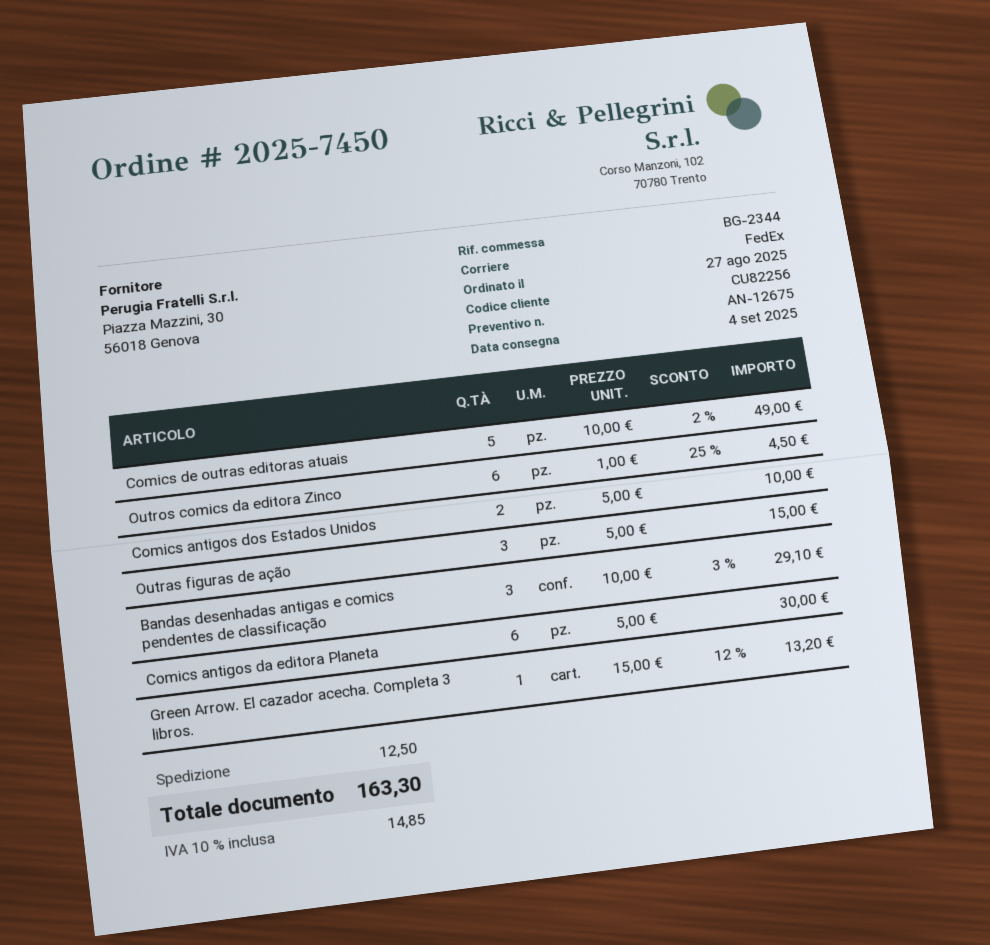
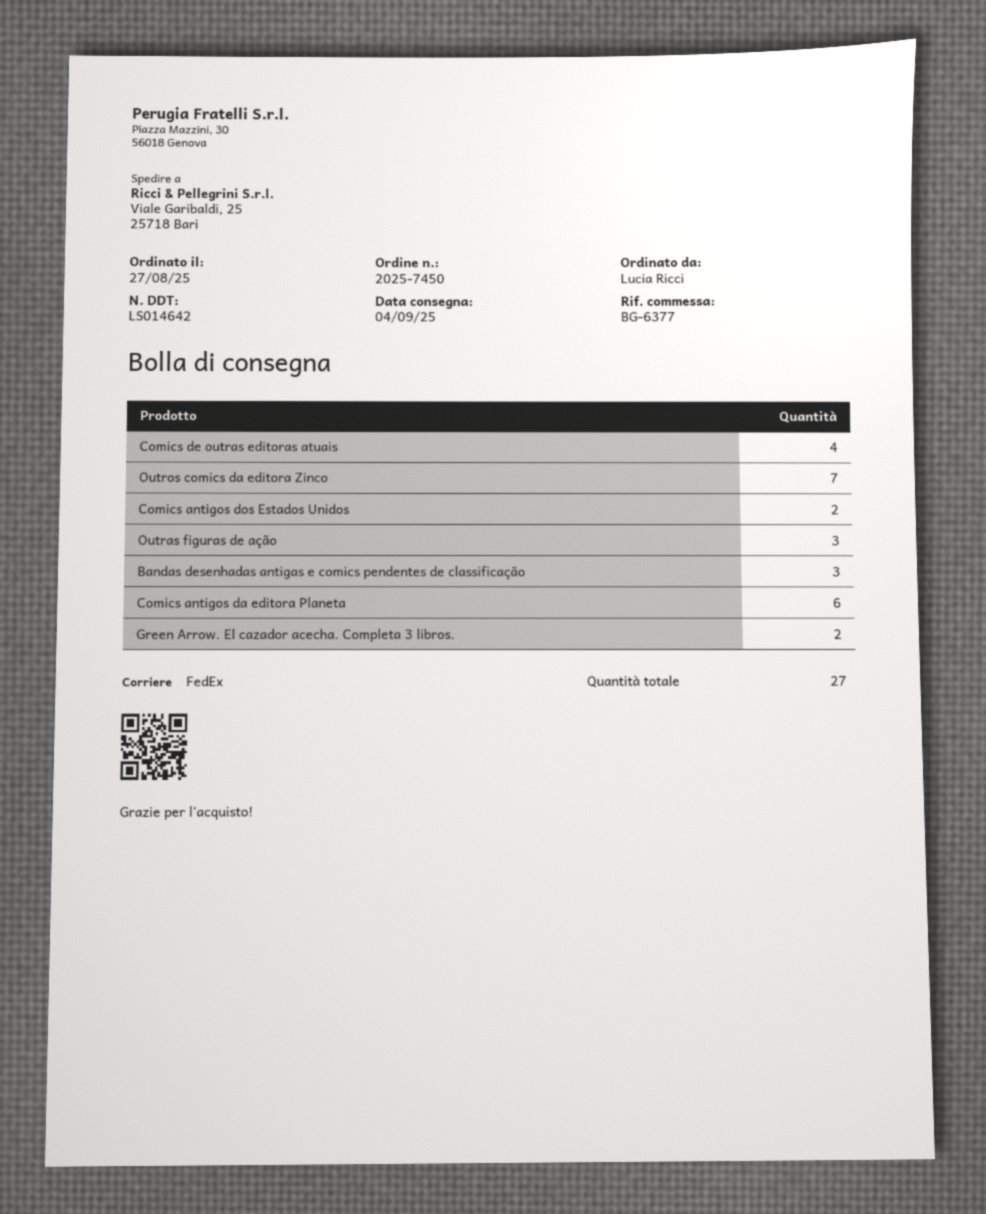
reference: BG-2344 -> BG-6377
Comics de outras editoras atuais: 5 -> 4
Outros comics da editora Zinco: 6 -> 7
Green Arrow. El cazador acecha. Completa 3 libros.: 1 -> 2

